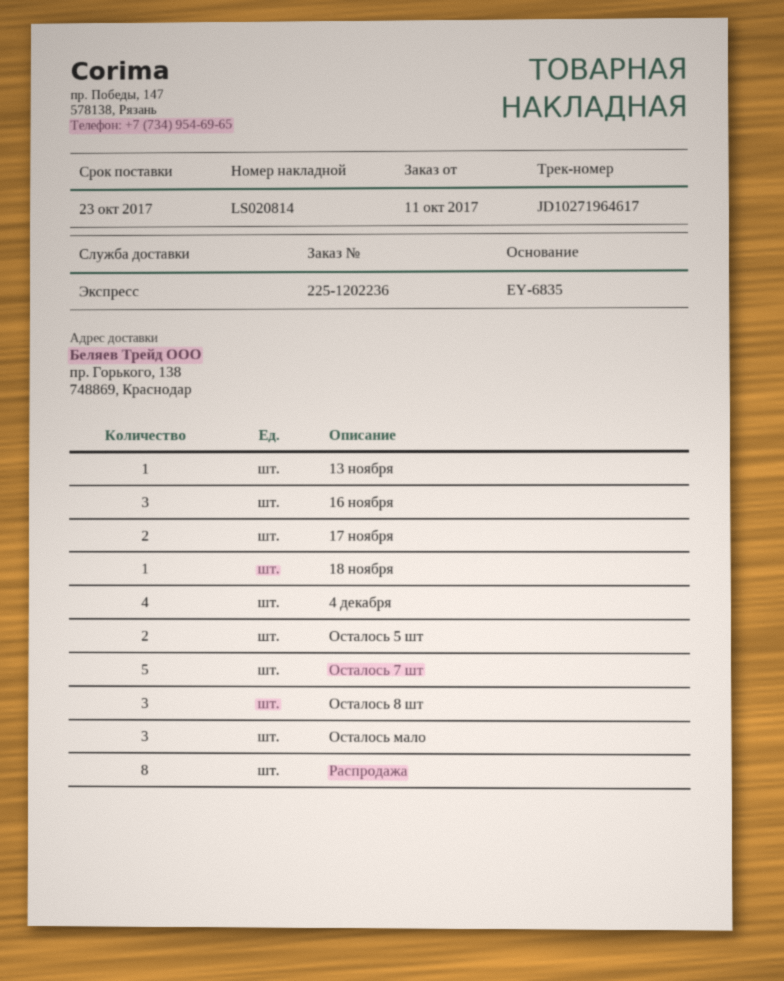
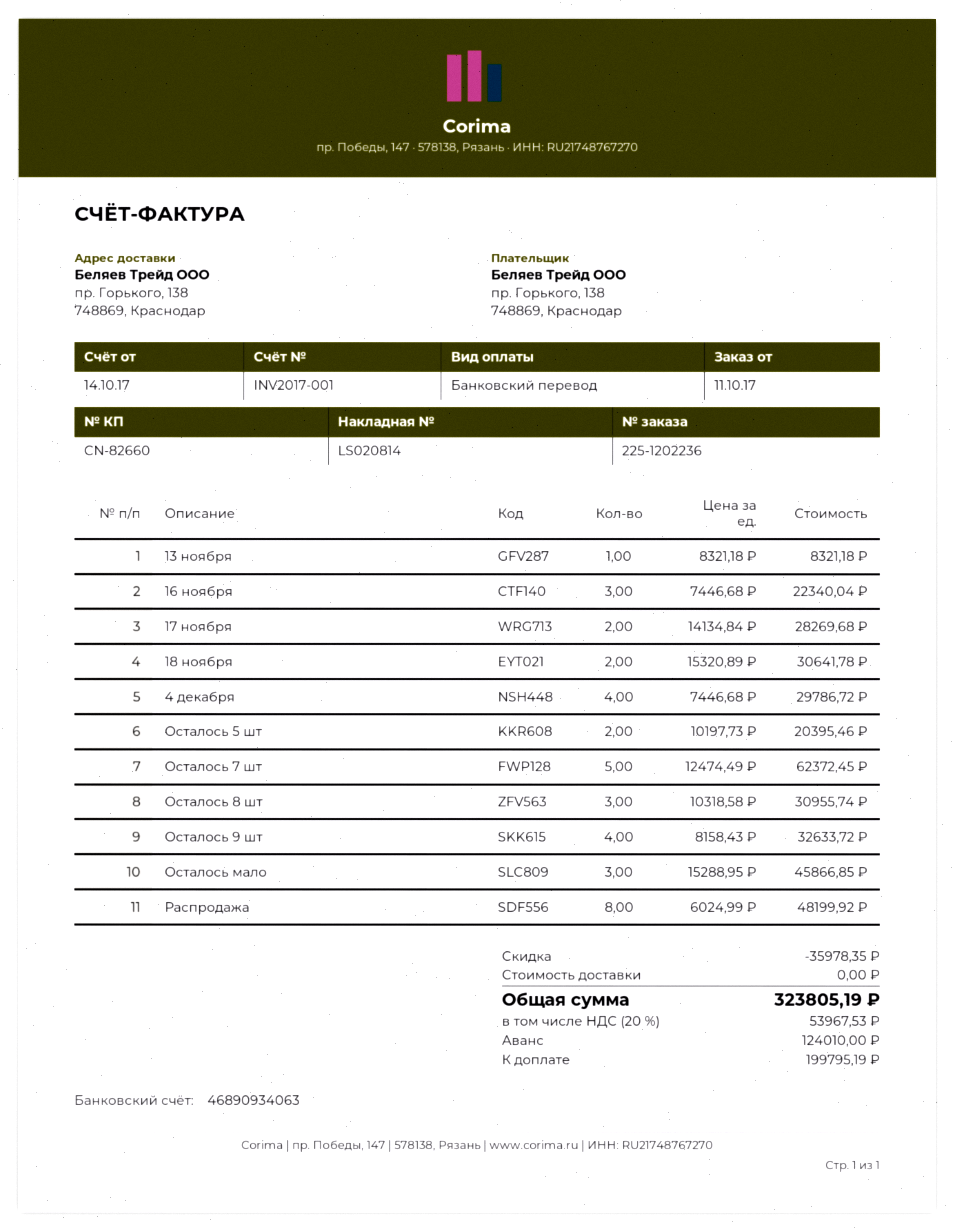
18 ноября: 1 -> 2
Осталось 9 шт: none -> 4

